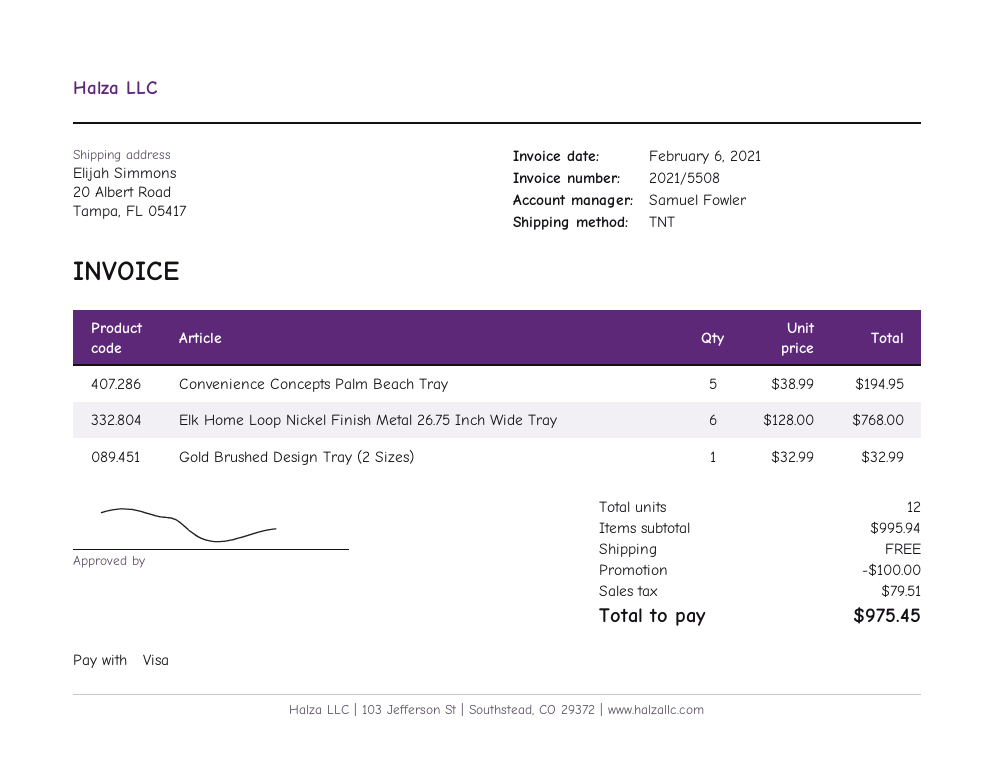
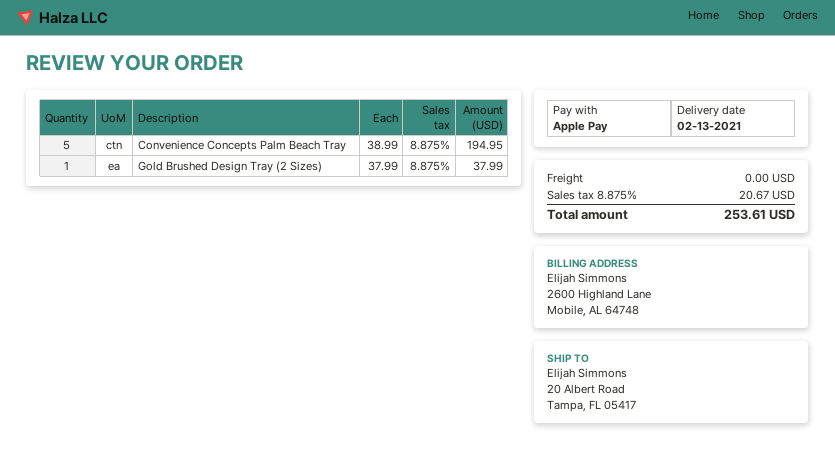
payment method: Visa -> Apple Pay
Elk Home Loop Nickel Finish Metal 26.75 Inch Wide Tray: 6 x 128.00 = 768.00 -> none
Gold Brushed Design Tray (2 Sizes): 1 x 32.99 = 32.99 -> 1 x 37.99 = 37.99
discount: 100.00 -> none
tax: 79.51 -> 20.67
total: 975.45 -> 253.61

